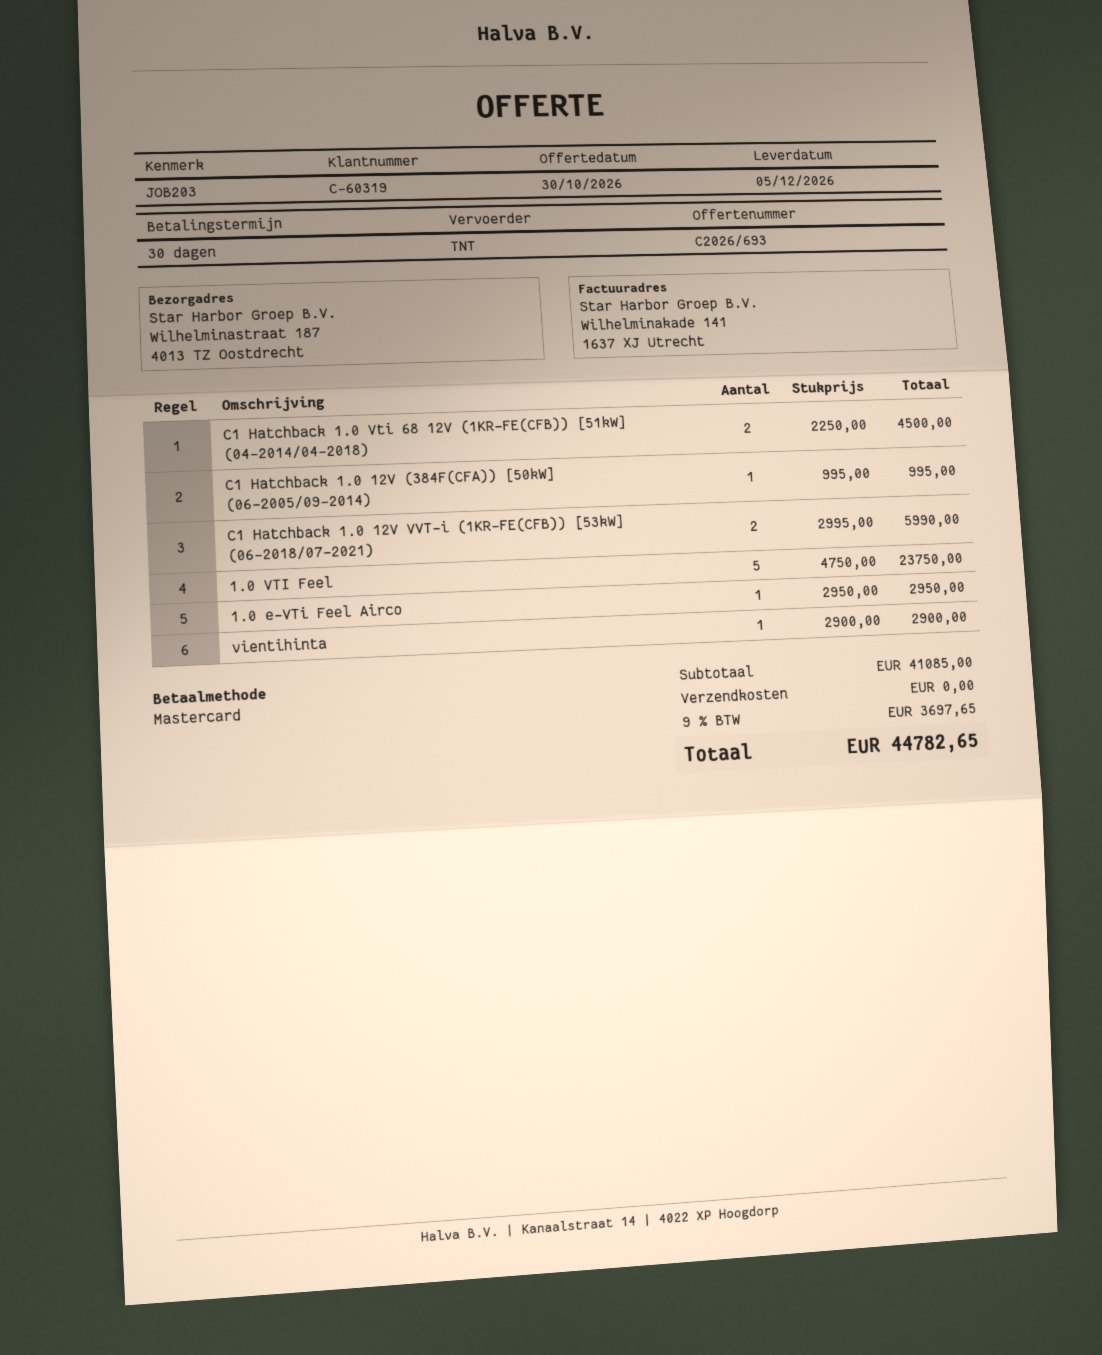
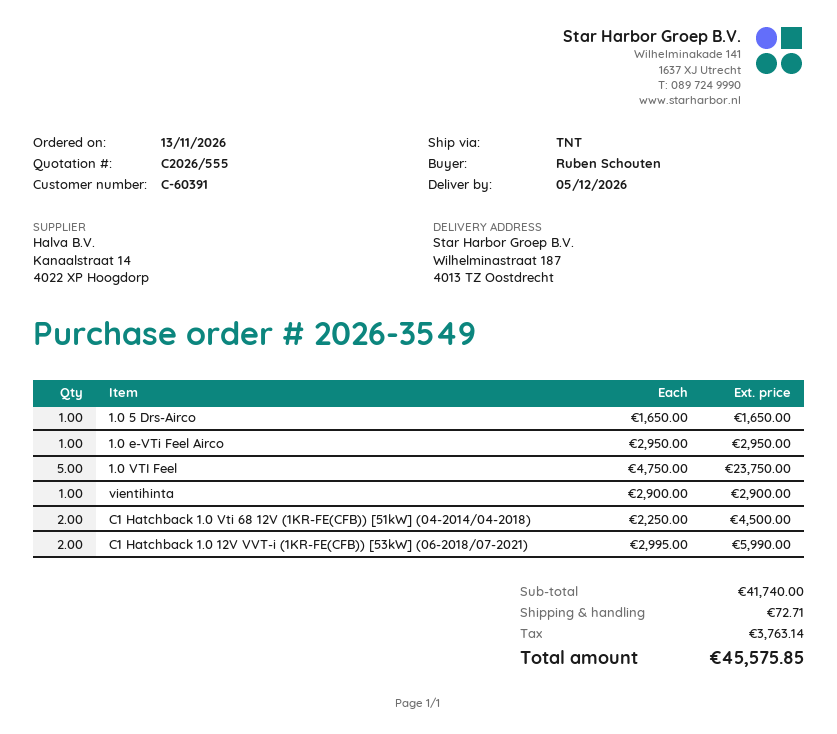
quote number: C2026/693 -> C2026/555
customer number: C-60319 -> C-60391
C1 Hatchback 1.0 12V (384F(CFA)) [50kW] (06-2005/09-2014): 1 x 995.00 = 995.00 -> none
1.0 5 Drs-Airco: none -> 1 x 1650.00 = 1650.00
subtotal: 41085.00 -> 41740.00
shipping: 0.00 -> 72.71
tax: 3697.65 -> 3763.14
total: 44782.65 -> 45575.85

